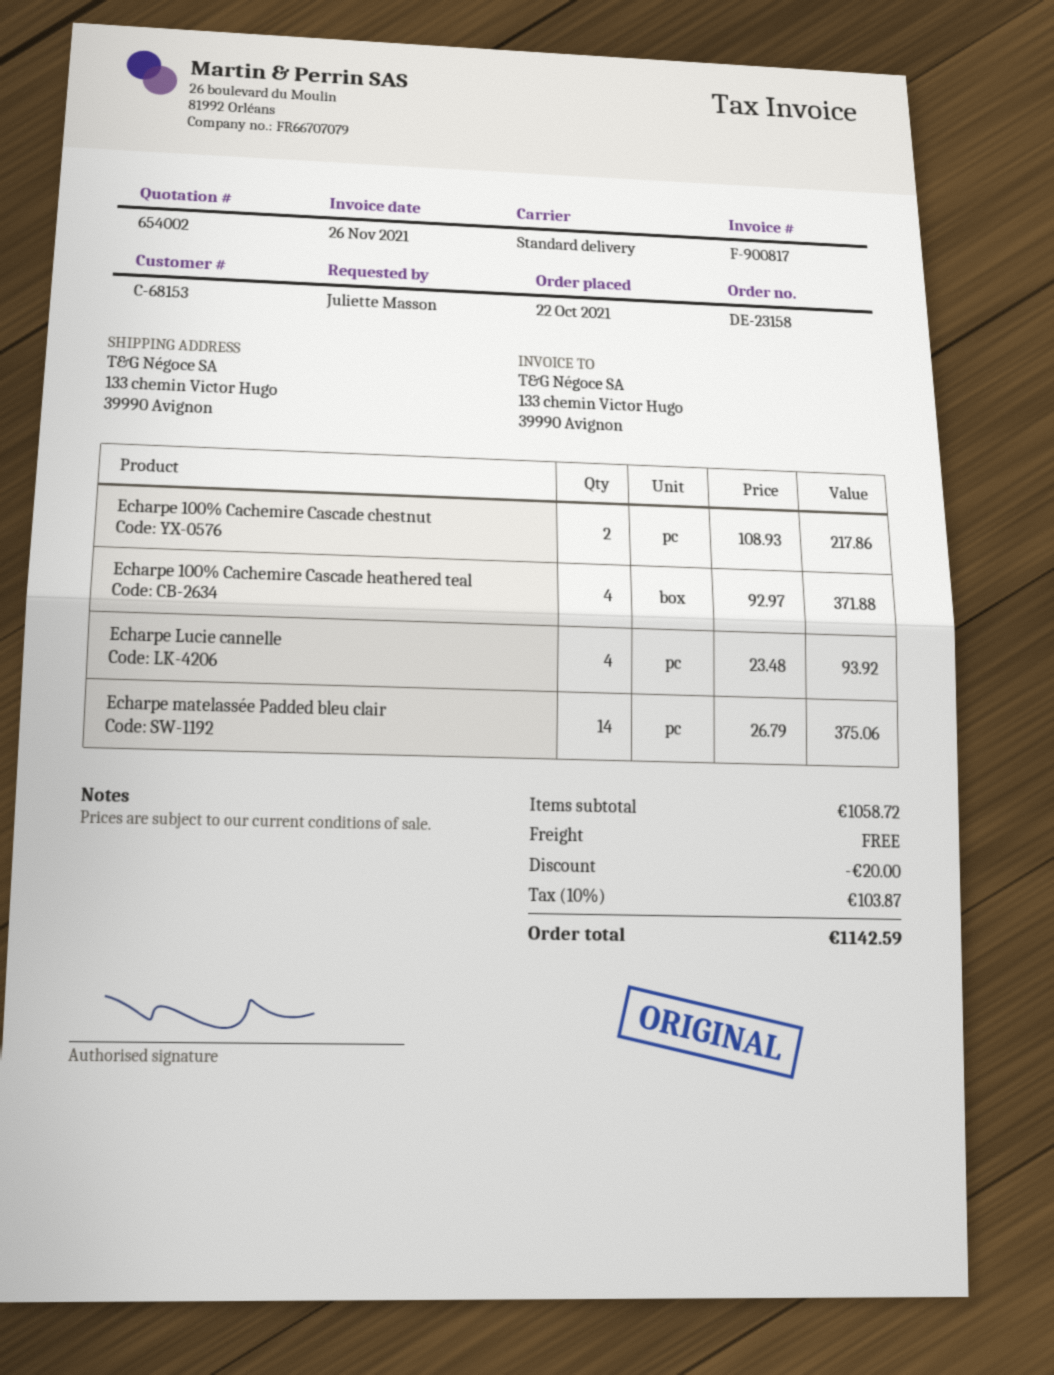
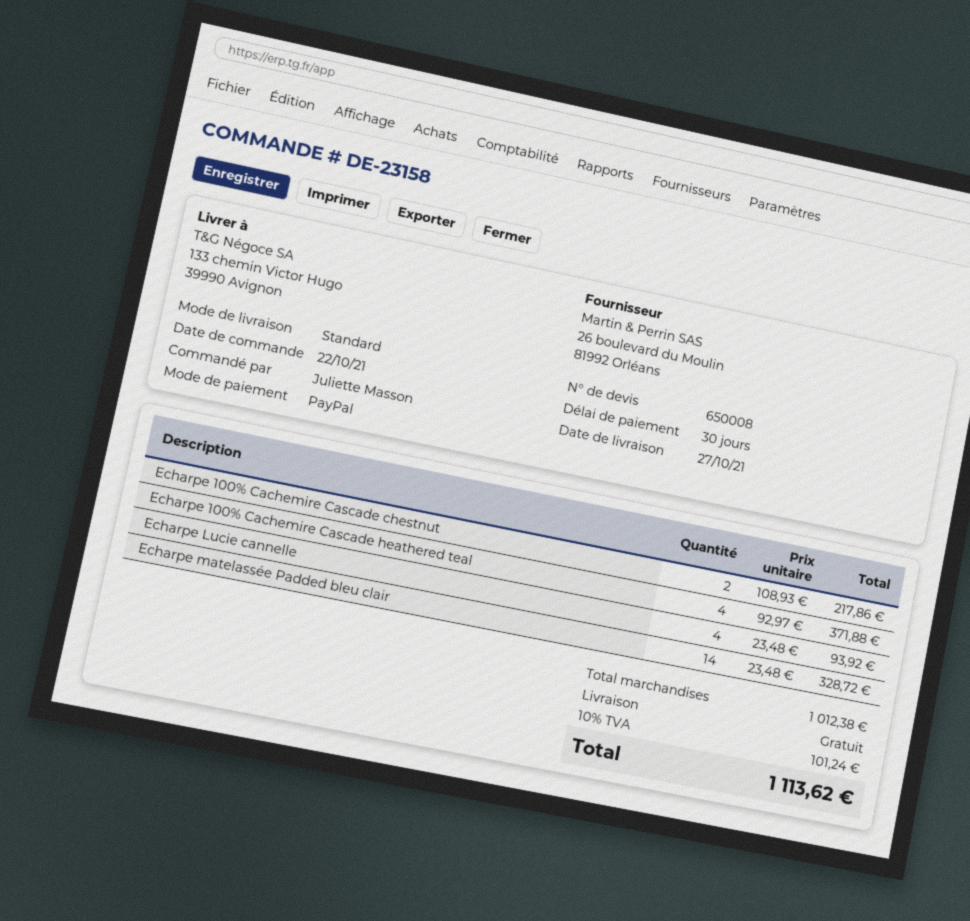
quote number: 654002 -> 650008
Echarpe matelassée Padded bleu clair: 14 x 26.79 = 375.06 -> 14 x 23.48 = 328.72
subtotal: 1058.72 -> 1012.38
discount: 20.00 -> none
tax: 10% = 103.87 -> 10% = 101.24
total: 1142.59 -> 1113.62

